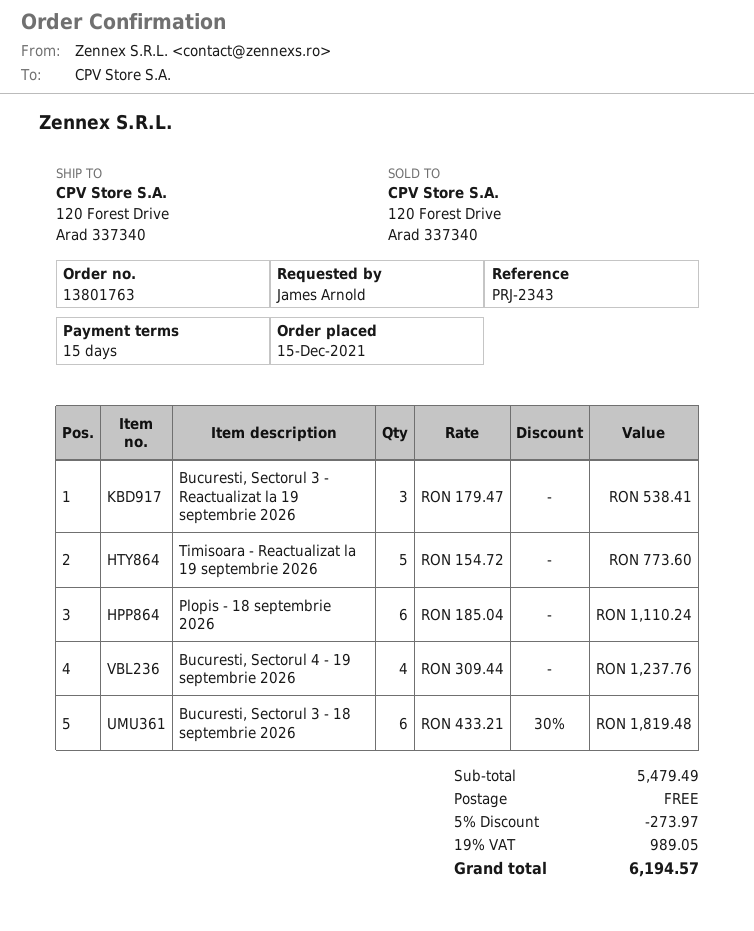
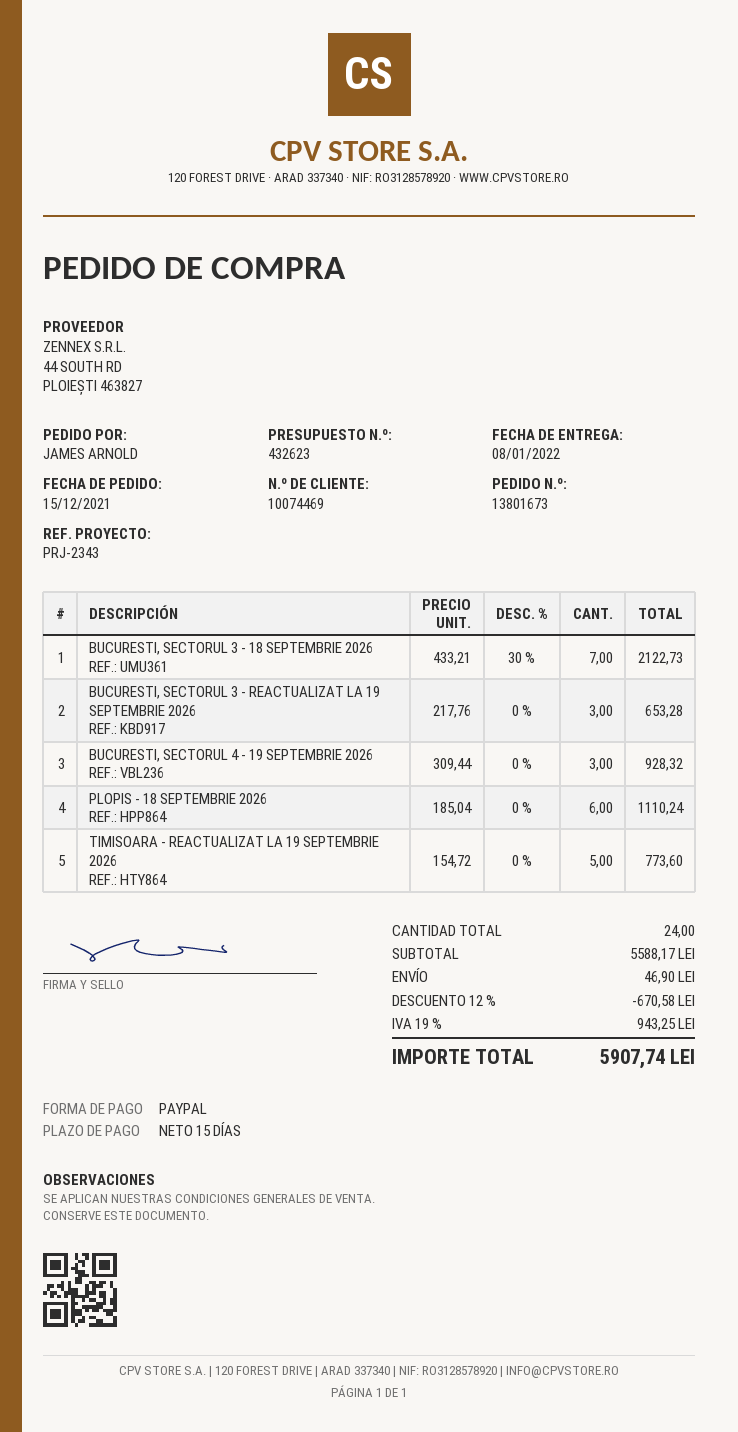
order number: 13801763 -> 13801673
Bucuresti, Sectorul 3 - Reactualizat la 19 septembrie 2026: 3 x 179.47 = 538.41 -> 3 x 217.76 = 653.28
Bucuresti, Sectorul 4 - 19 septembrie 2026: 4 x 309.44 = 1237.76 -> 3 x 309.44 = 928.32
Bucuresti, Sectorul 3 - 18 septembrie 2026: 6 x 433.21 - 30% = 1819.48 -> 7 x 433.21 - 30% = 2122.73
subtotal: 5479.49 -> 5588.17
discount: 5% = 273.97 -> 12% = 670.58
shipping: 0.00 -> 46.90
tax: 19% = 989.05 -> 19% = 943.25
total: 6194.57 -> 5907.74

